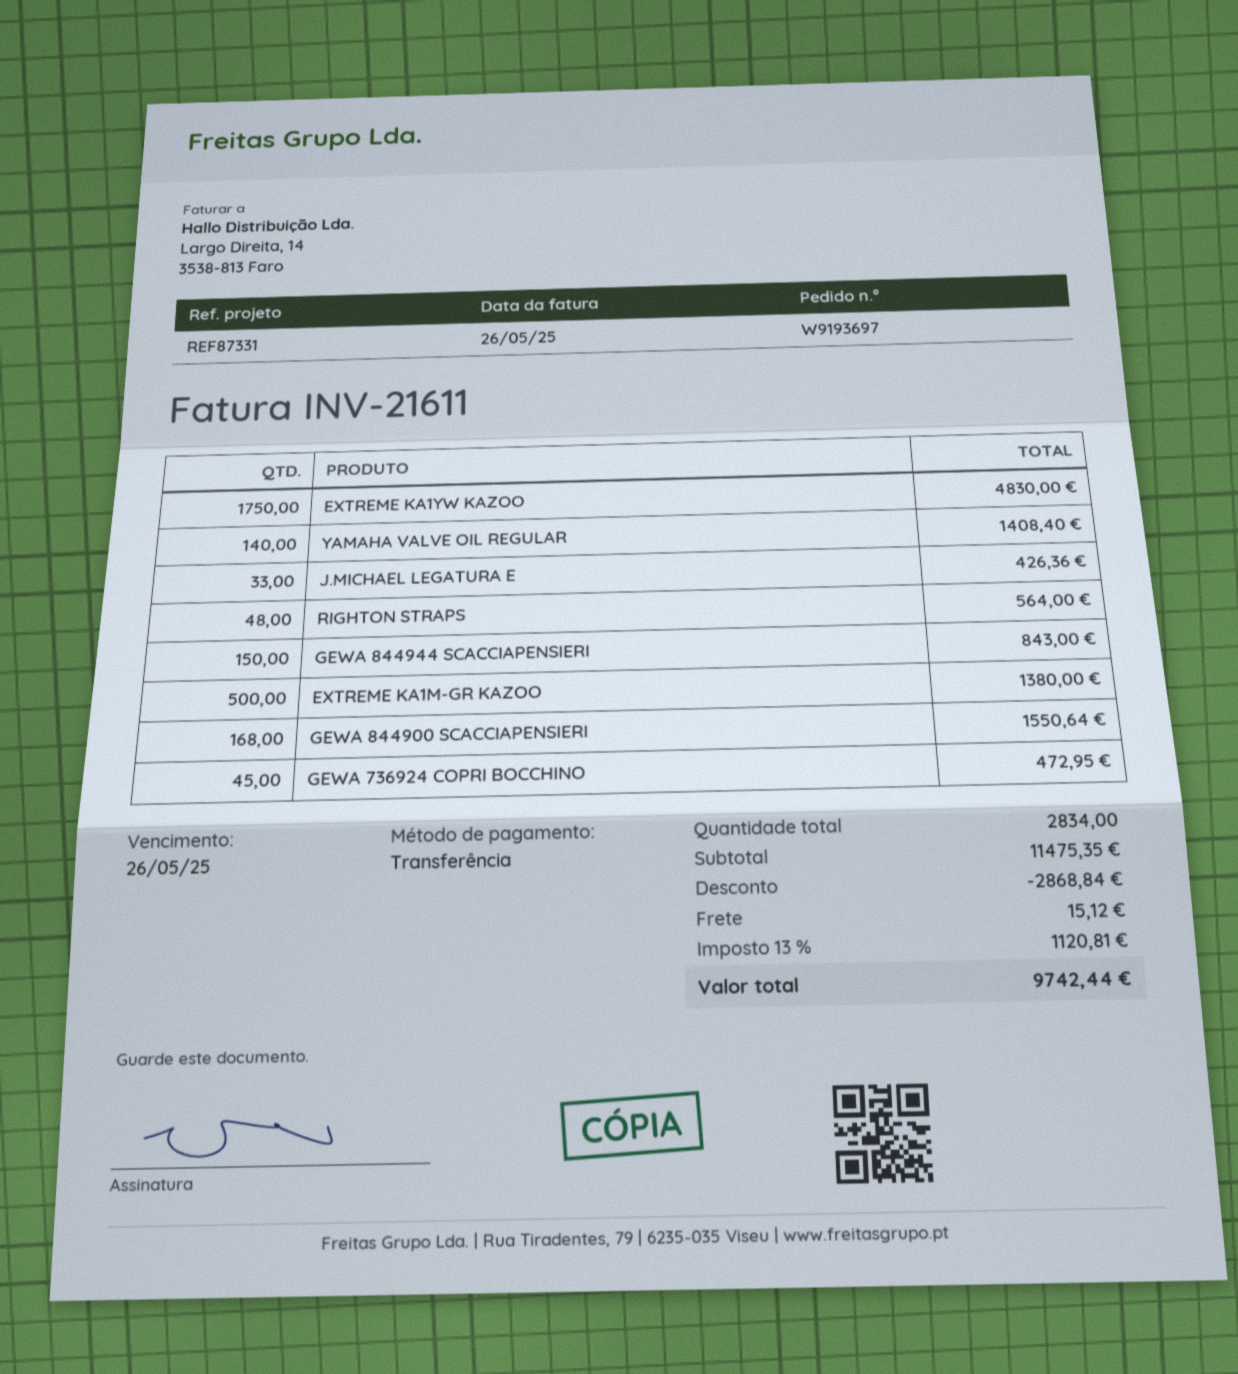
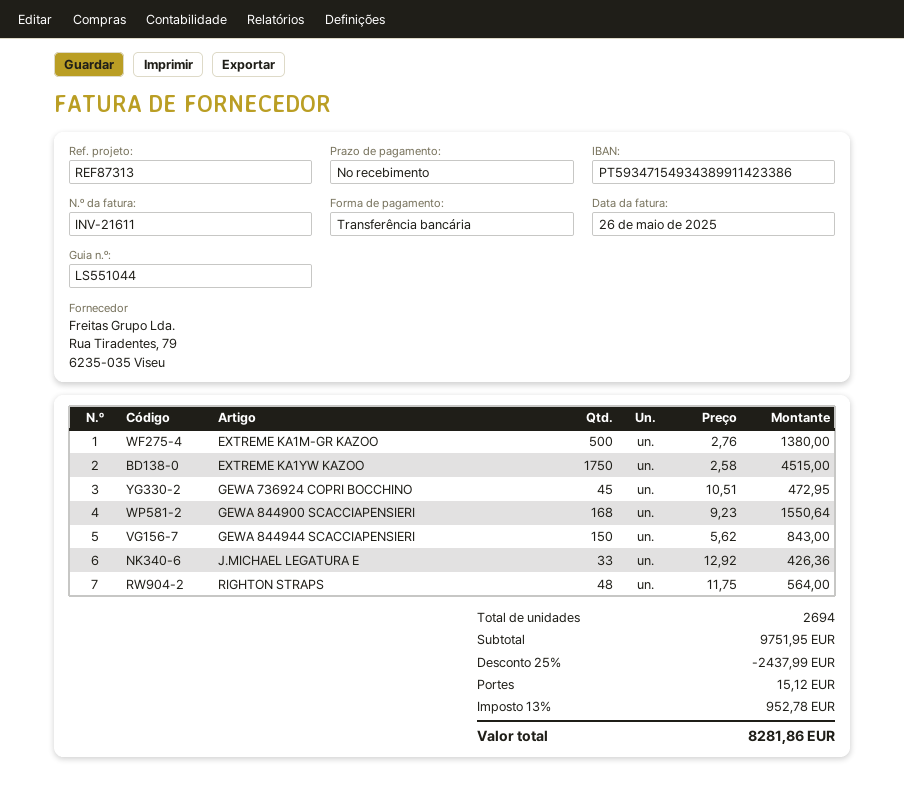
reference: REF87331 -> REF87313
EXTREME KA1YW KAZOO: 1750 for 4830.00 -> 1750 for 4515.00
YAMAHA VALVE OIL REGULAR: 140 for 1408.40 -> none
total quantity: 2834 -> 2694
subtotal: 11475.35 -> 9751.95
discount: 2868.84 -> 2437.99
tax: 13% = 1120.81 -> 13% = 952.78
total: 9742.44 -> 8281.86

